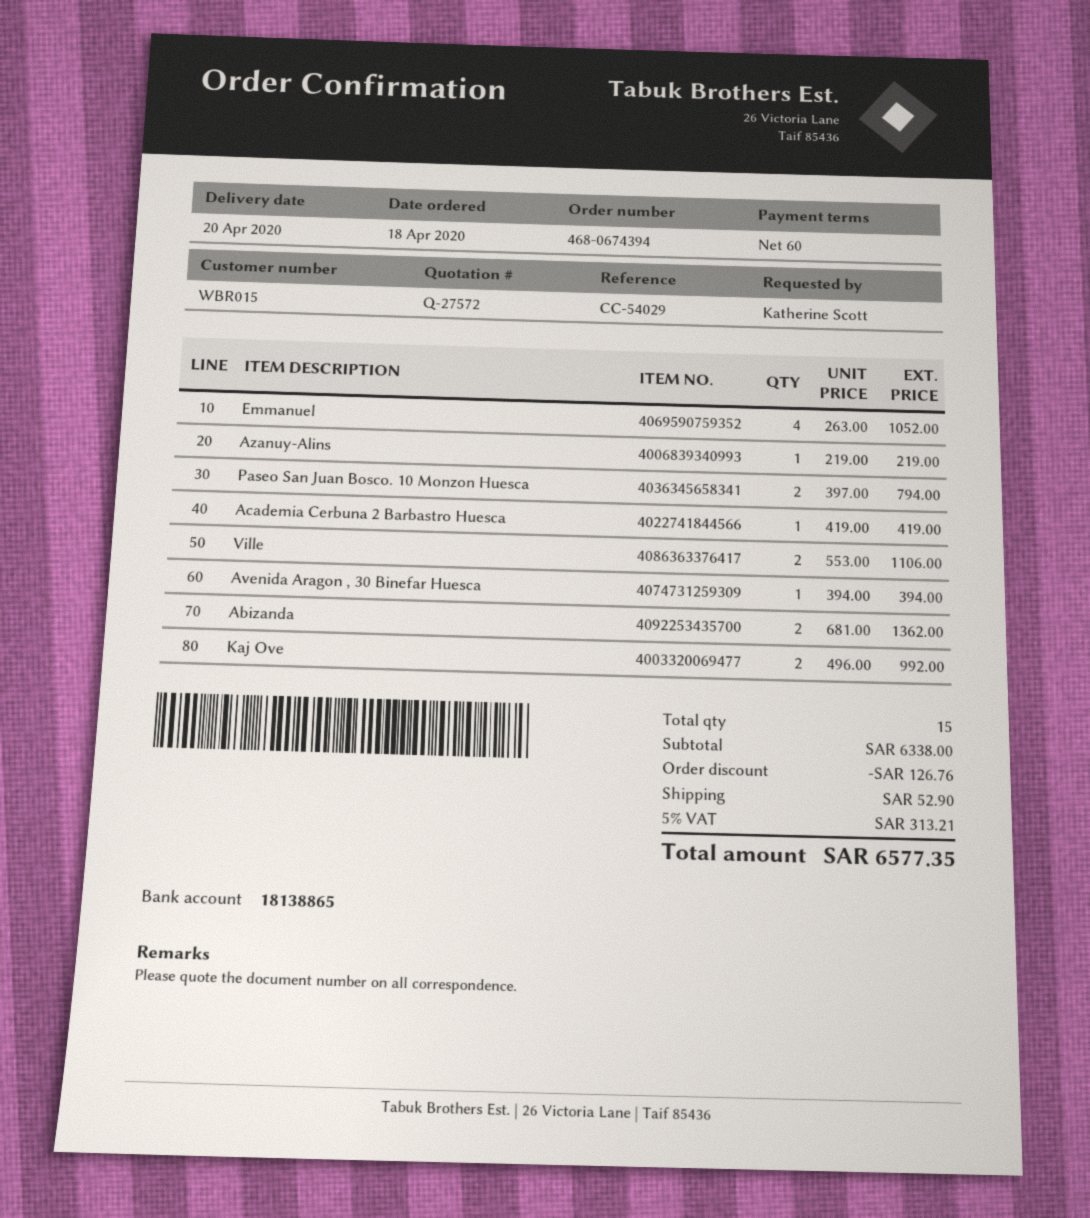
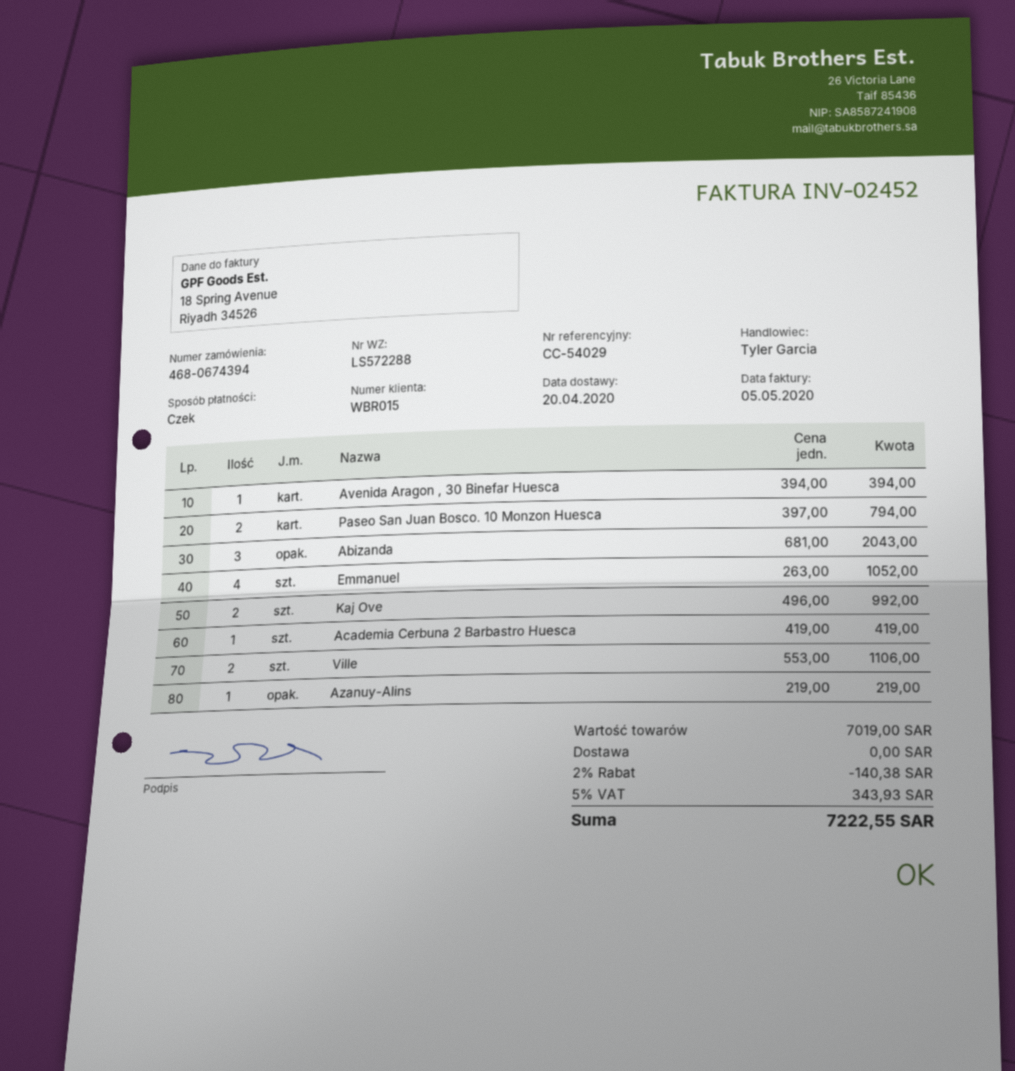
Abizanda: 2 x 681.00 = 1362.00 -> 3 x 681.00 = 2043.00
subtotal: 6338.00 -> 7019.00
discount: 126.76 -> 140.38
shipping: 52.90 -> 0.00
tax: 5% = 313.21 -> 5% = 343.93
total: 6577.35 -> 7222.55

